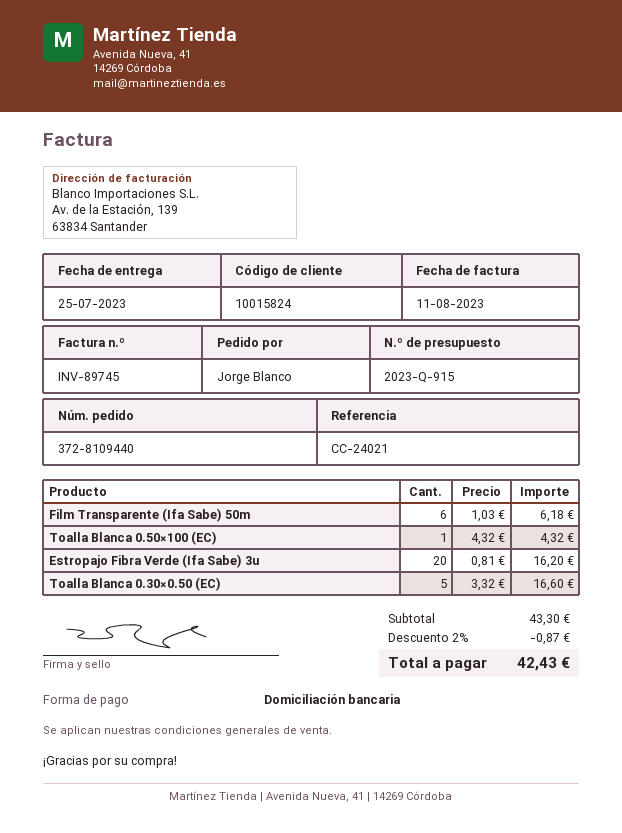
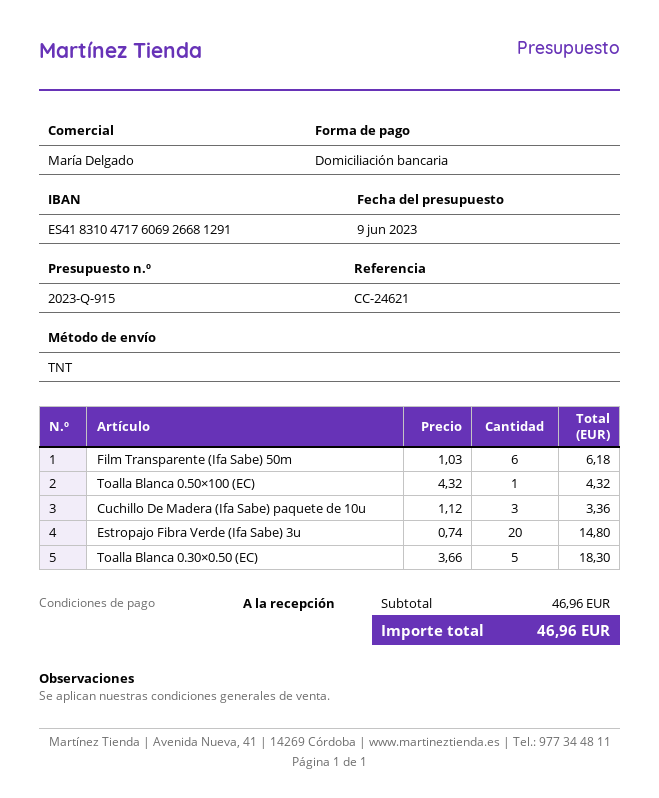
reference: CC-24021 -> CC-24621
Estropajo Fibra Verde (Ifa Sabe) 3u: 20 x 0.81 = 16.20 -> 20 x 0.74 = 14.80
Toalla Blanca 0.30×0.50 (EC): 5 x 3.32 = 16.60 -> 5 x 3.66 = 18.30
Cuchillo De Madera (Ifa Sabe) paquete de 10u: none -> 3 x 1.12 = 3.36
subtotal: 43.30 -> 46.96
discount: 2% = 0.87 -> none
total: 42.43 -> 46.96

